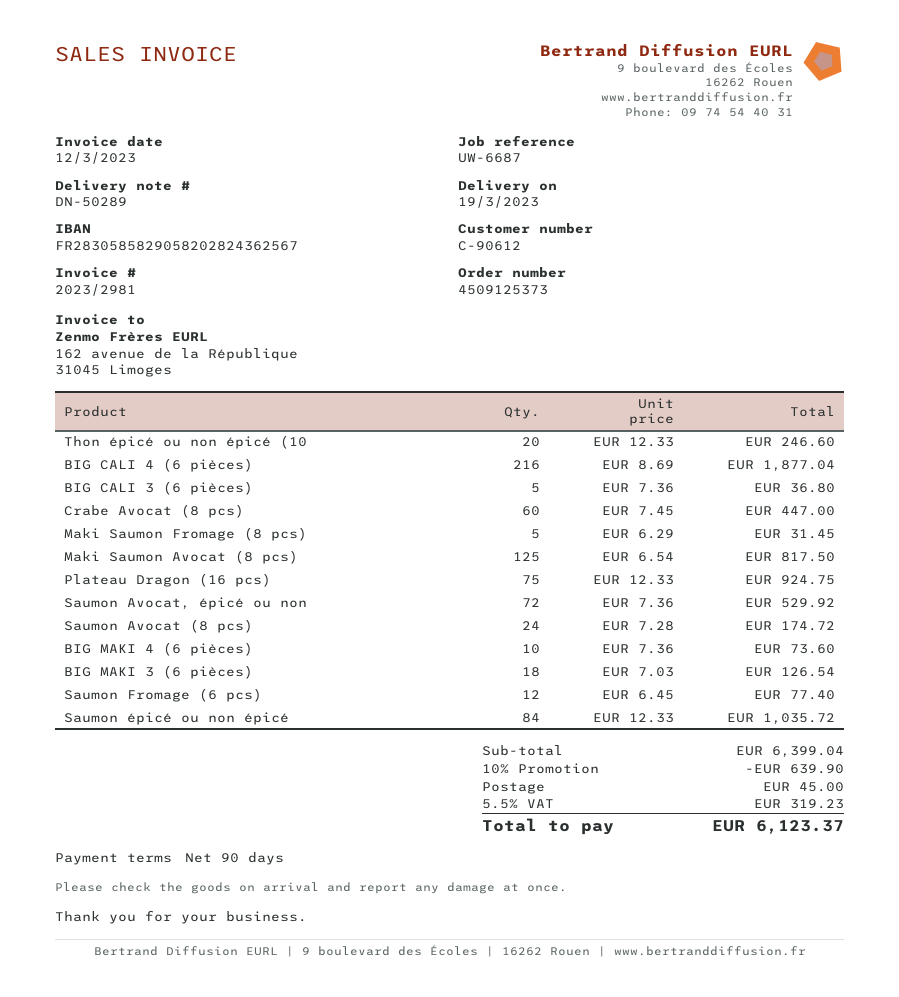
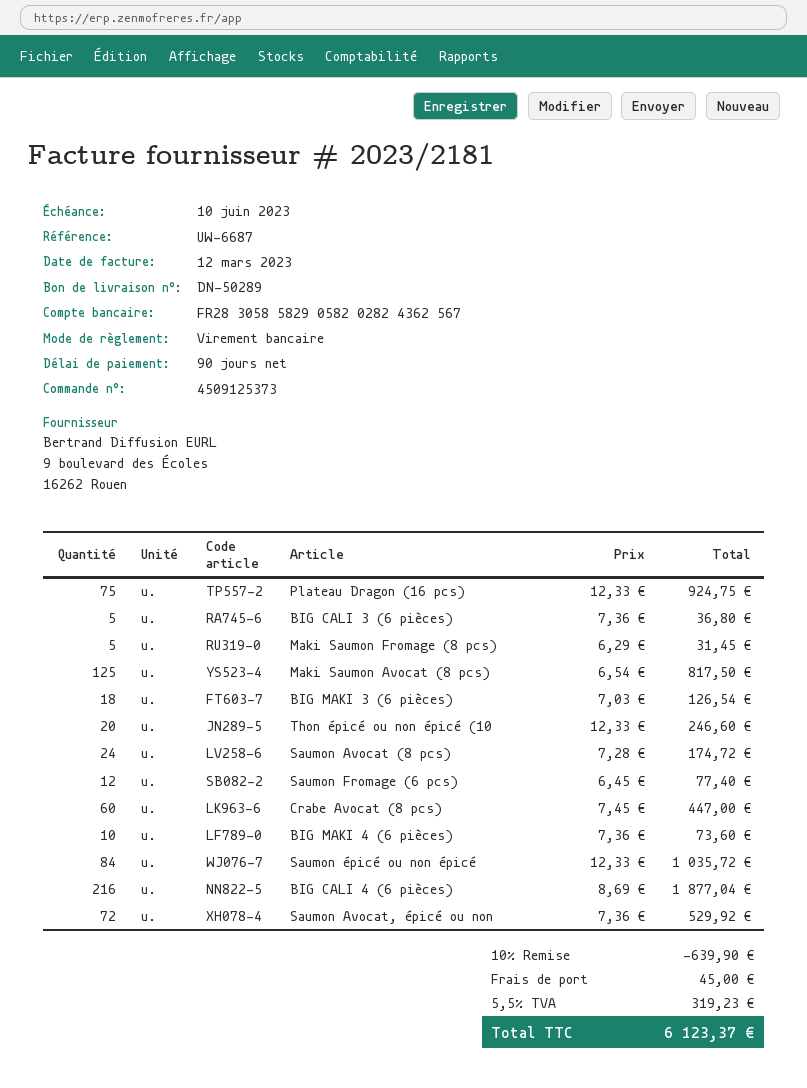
invoice number: 2023/2981 -> 2023/2181

